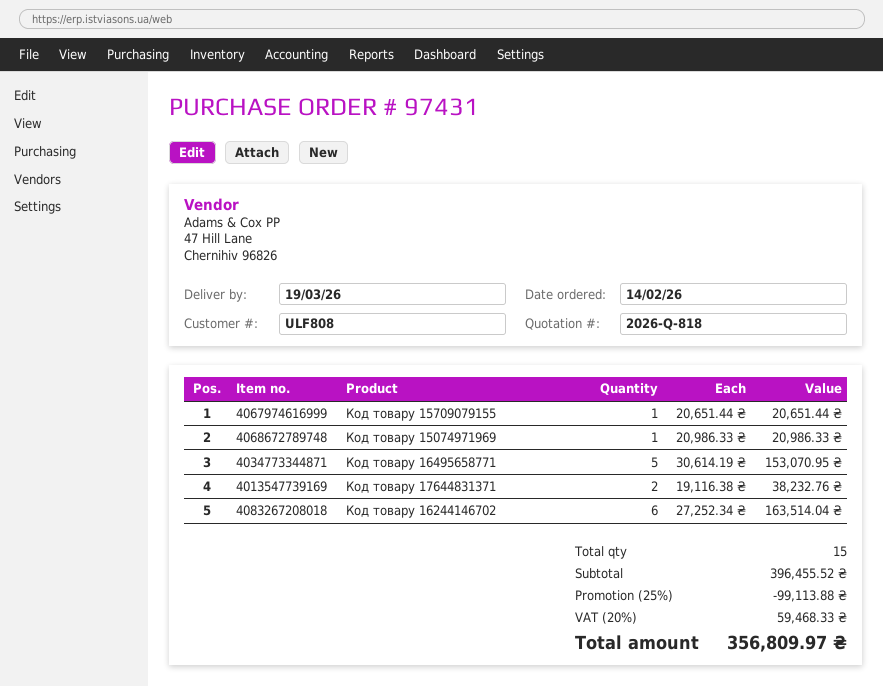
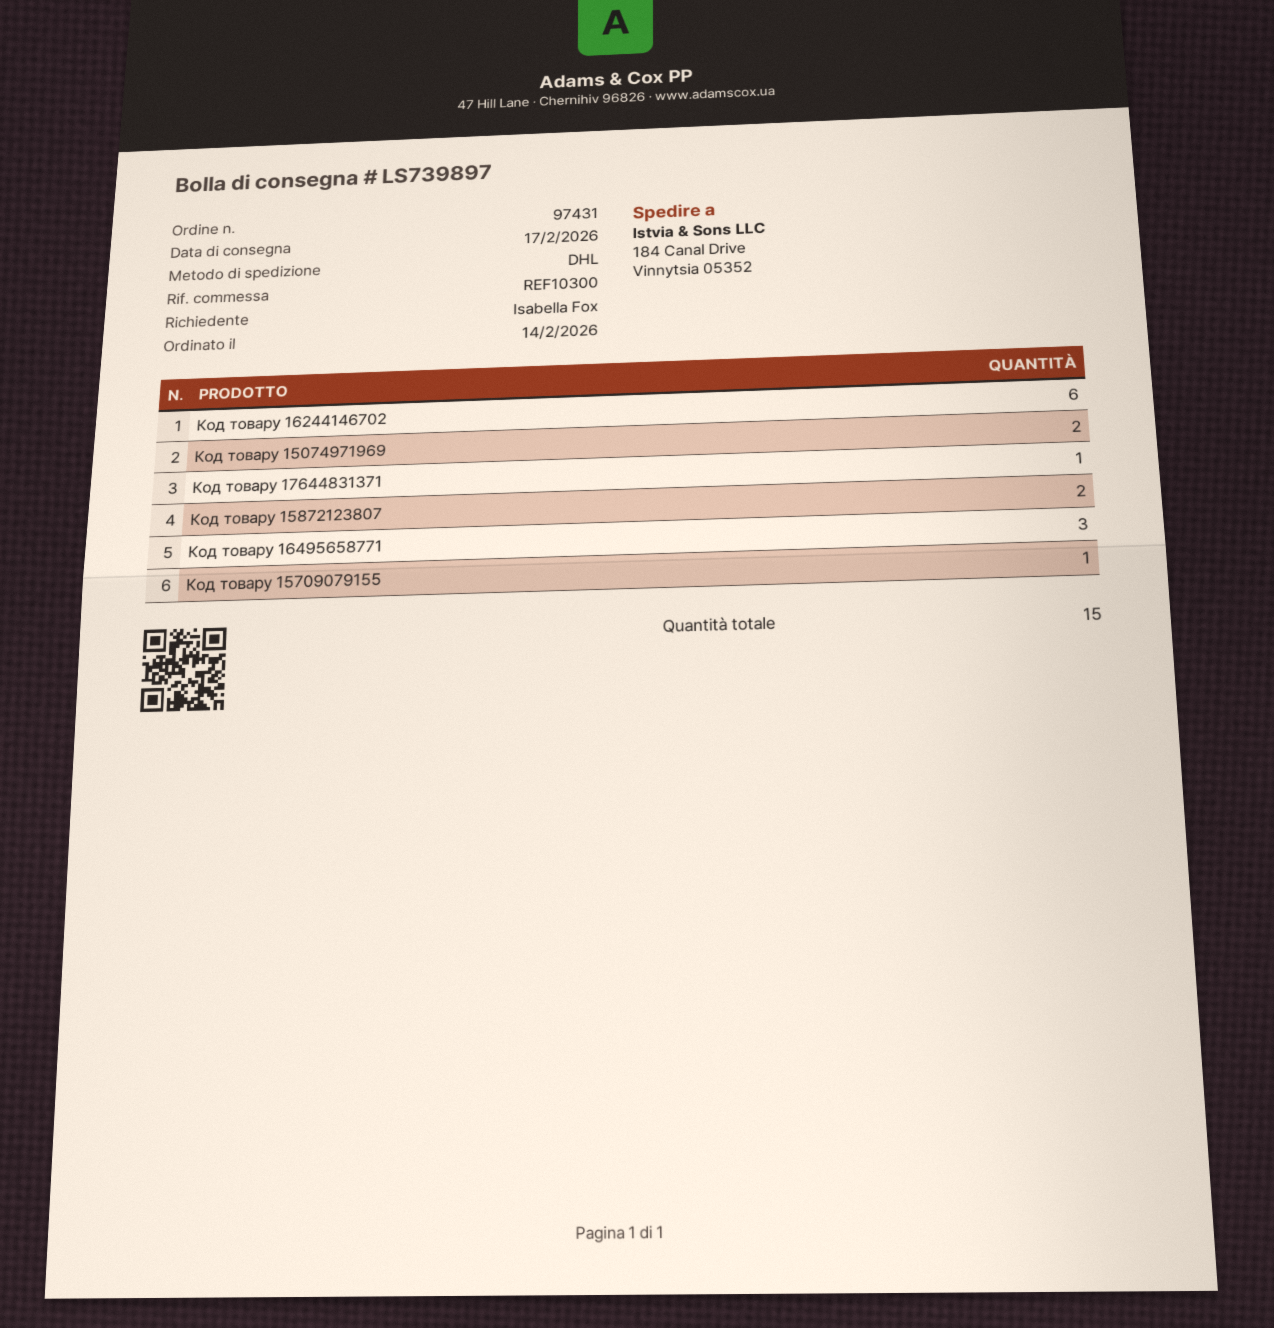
delivery date: 2026-03-19 -> 2026-02-17
Код товару 15074971969: 1 -> 2
Код товару 16495658771: 5 -> 3
Код товару 17644831371: 2 -> 1
Код товару 15872123807: none -> 2

